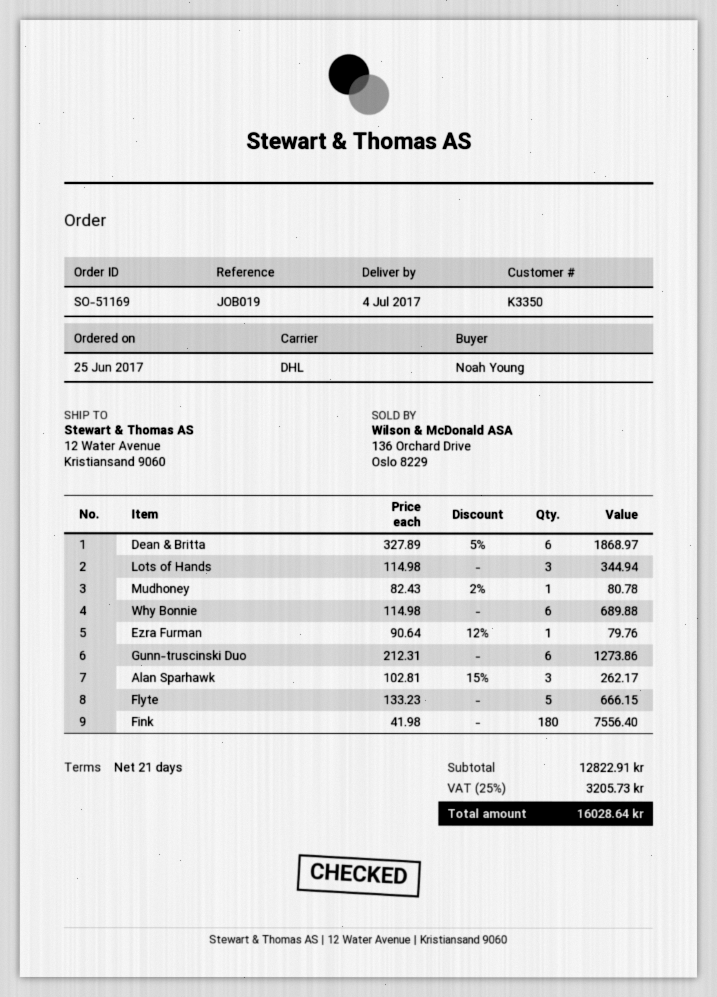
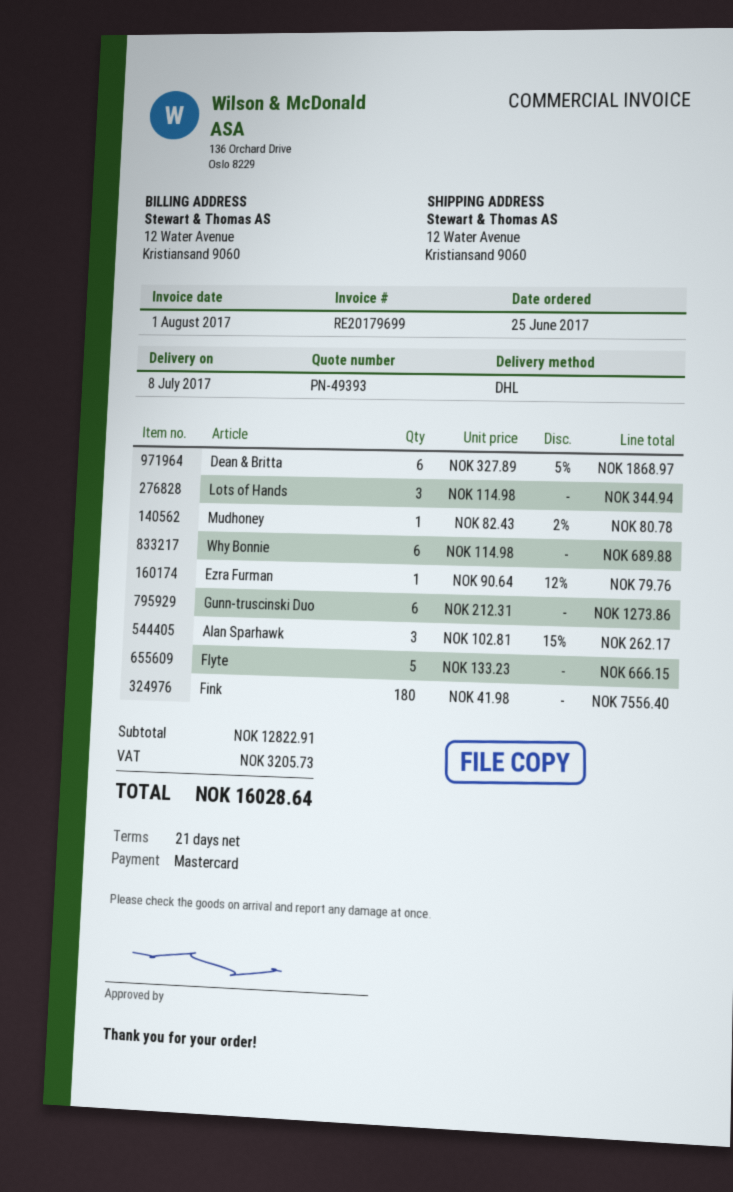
delivery date: 2017-07-04 -> 2017-07-08

